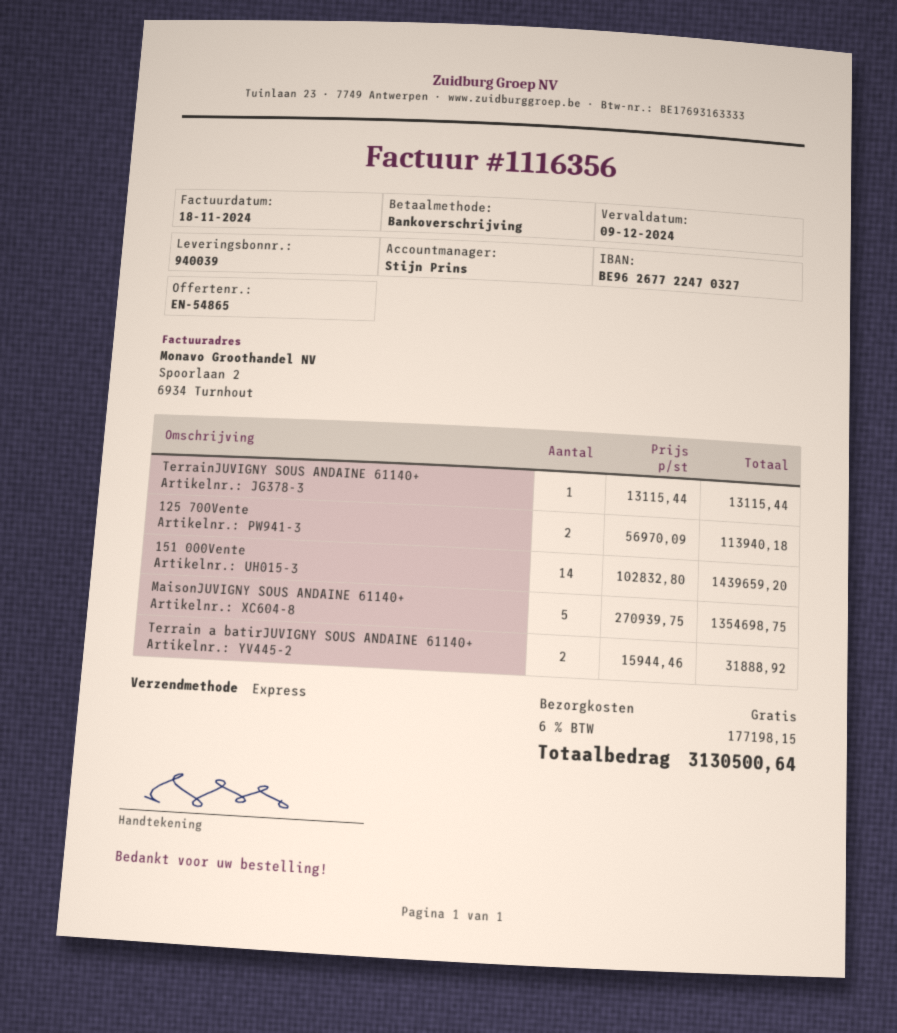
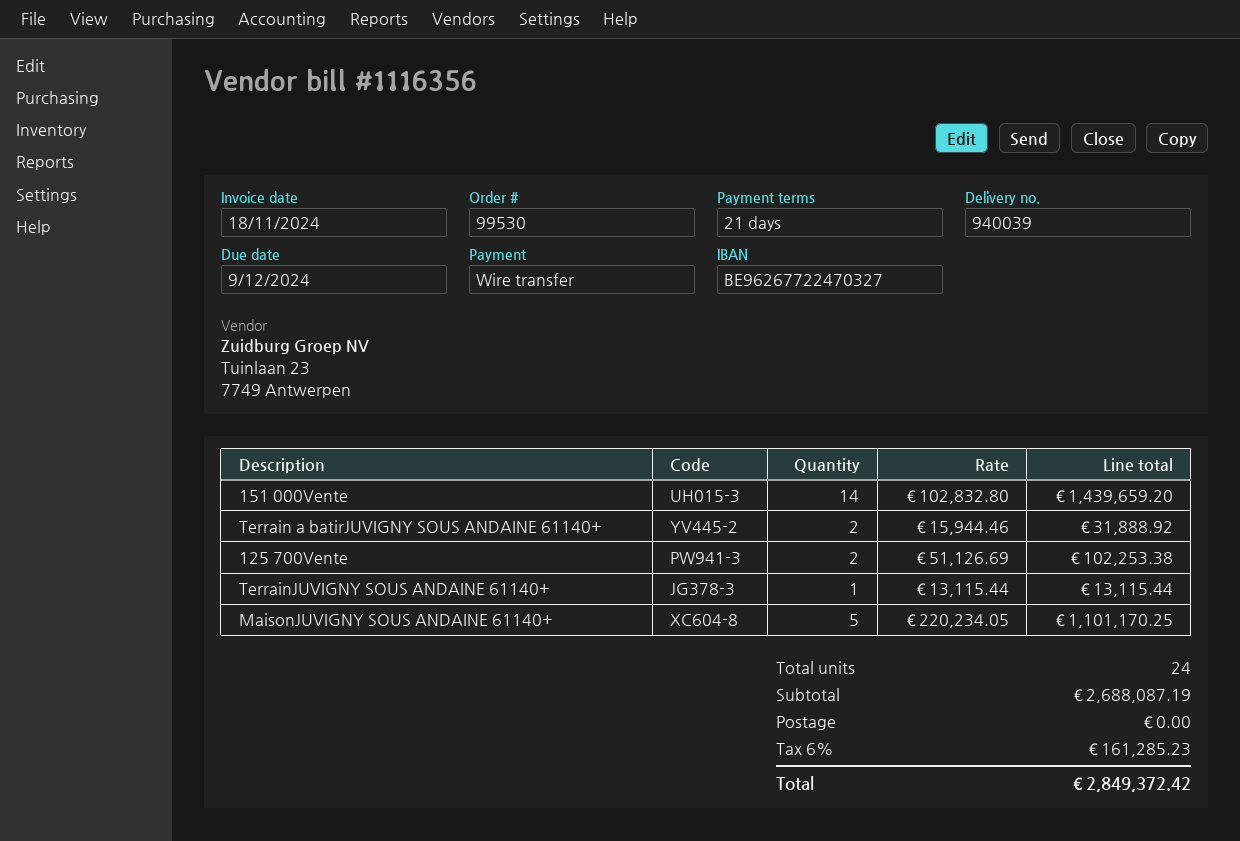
125 700Vente: 2 x 56970.09 = 113940.18 -> 2 x 51126.69 = 102253.38
MaisonJUVIGNY SOUS ANDAINE 61140+: 5 x 270939.75 = 1354698.75 -> 5 x 220234.05 = 1101170.25
tax: 6% = 177198.15 -> 6% = 161285.23
total: 3130500.64 -> 2849372.42

